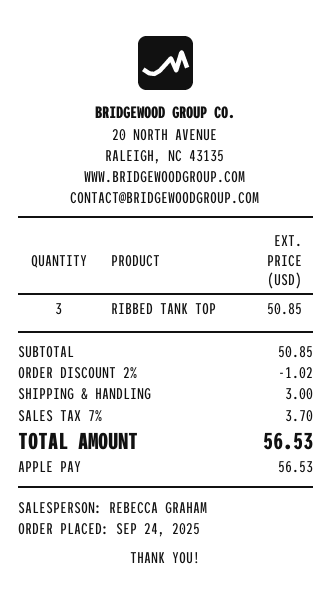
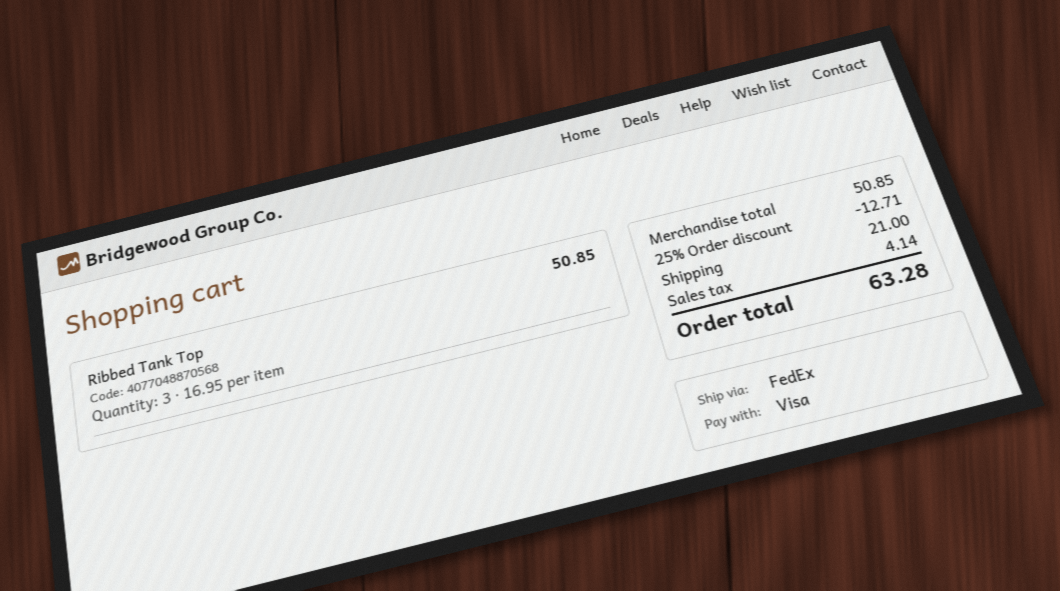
payment method: Apple Pay -> Visa
discount: 2% = 1.02 -> 25% = 12.71
shipping: 3.00 -> 21.00
tax: 3.70 -> 4.14
total: 56.53 -> 63.28

